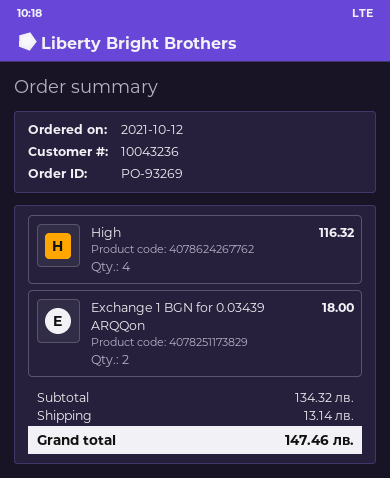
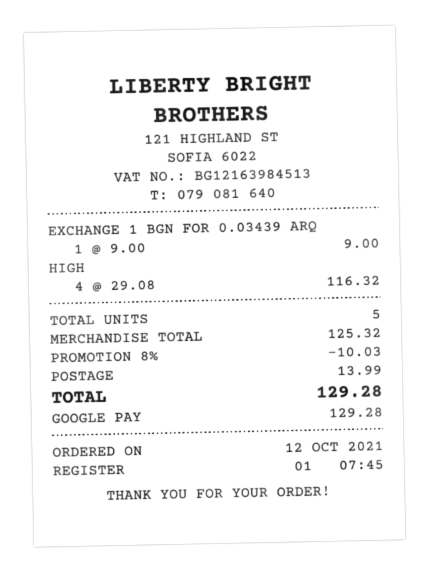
Exchange 1 BGN for 0.03439 ARQQon: 2 for 18.00 -> 1 for 9.00
subtotal: 134.32 -> 125.32
discount: none -> 8% = 10.03
shipping: 13.14 -> 13.99
total: 147.46 -> 129.28

